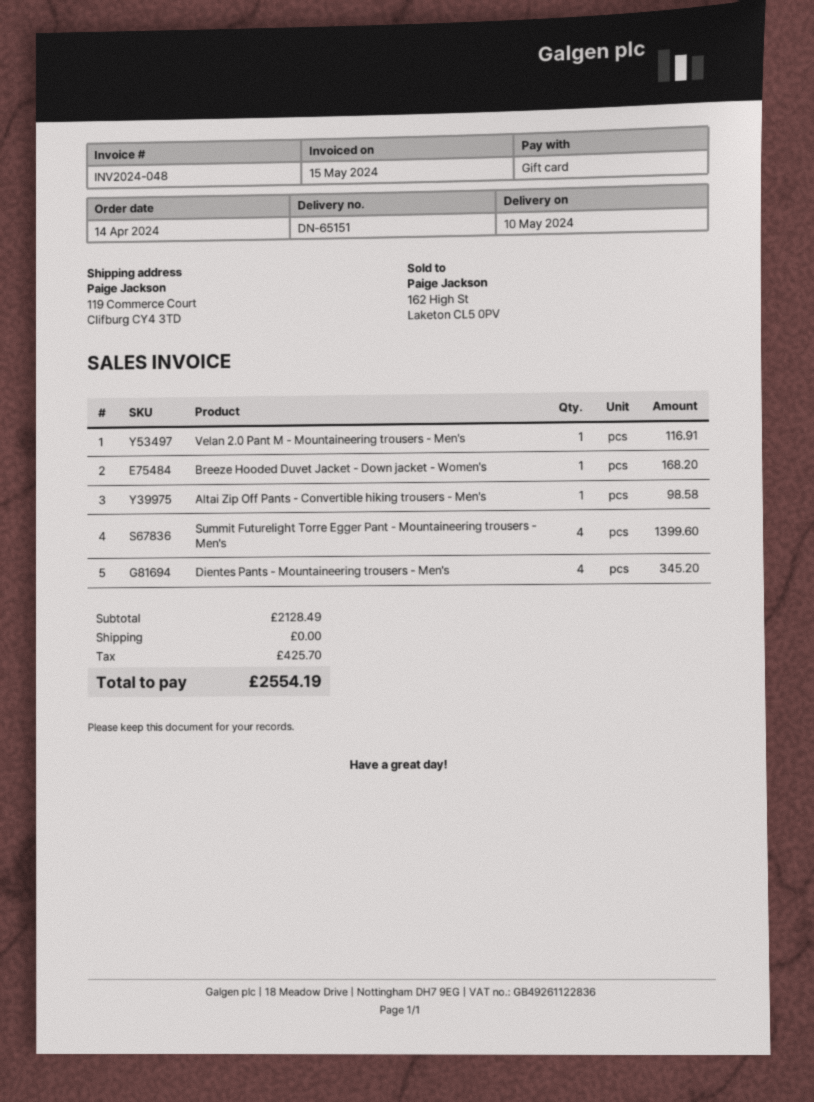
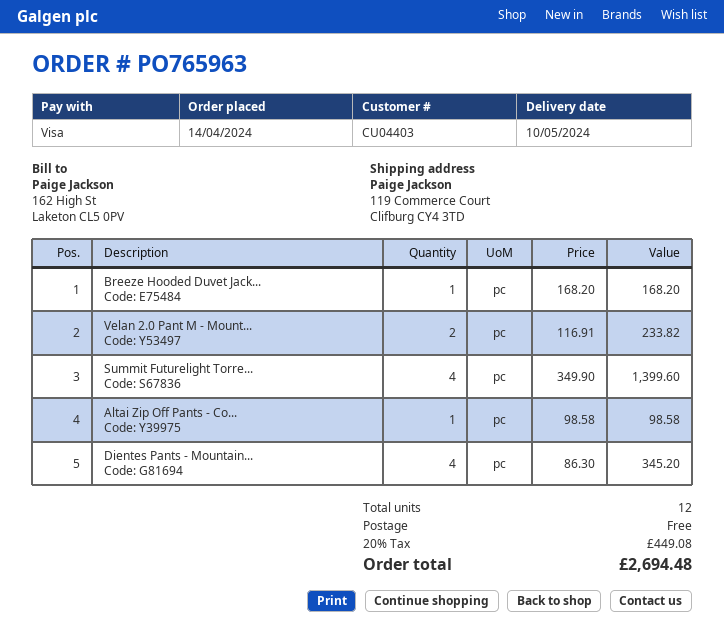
payment method: gift card -> Visa
Velan 2.0 Pant M - Mountaineering trousers - Men's: 1 for 116.91 -> 2 for 233.82
tax: 425.70 -> 449.08
total: 2554.19 -> 2694.48

